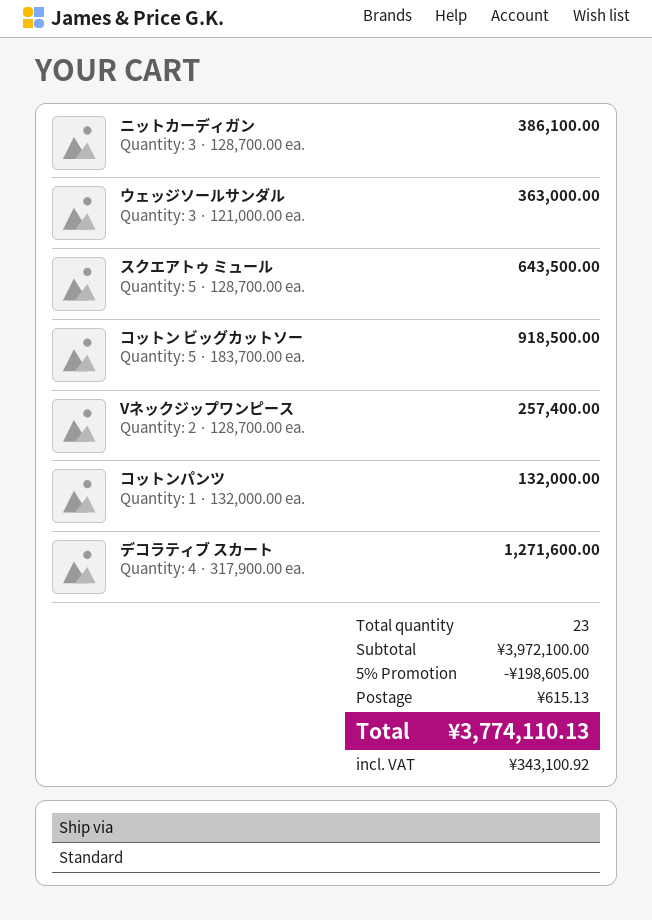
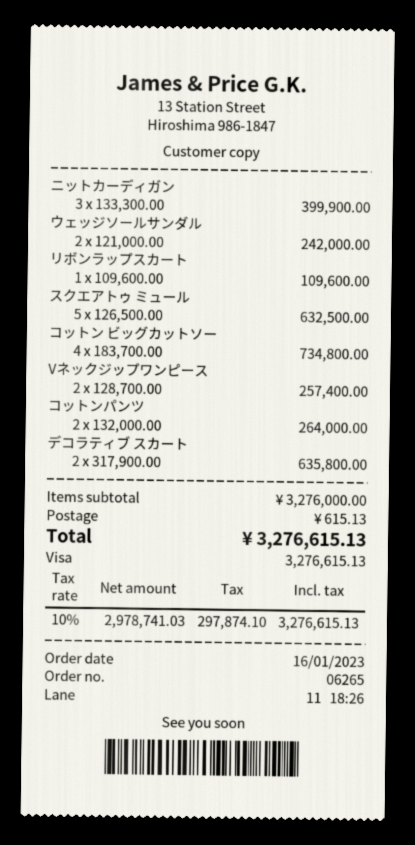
ニットカーディガン: 3 x 128700.00 = 386100.00 -> 3 x 133300.00 = 399900.00
ウェッジソールサンダル: 3 x 121000.00 = 363000.00 -> 2 x 121000.00 = 242000.00
スクエアトゥ ミュール: 5 x 128700.00 = 643500.00 -> 5 x 126500.00 = 632500.00
コットン ビッグカットソー: 5 x 183700.00 = 918500.00 -> 4 x 183700.00 = 734800.00
コットンパンツ: 1 x 132000.00 = 132000.00 -> 2 x 132000.00 = 264000.00
デコラティブ スカート: 4 x 317900.00 = 1271600.00 -> 2 x 317900.00 = 635800.00
リボンラップスカート: none -> 1 x 109600.00 = 109600.00
subtotal: 3972100.00 -> 3276000.00
discount: 5% = 198605.00 -> none
tax: 343100.92 -> 297874.10
total: 3774110.13 -> 3276615.13

